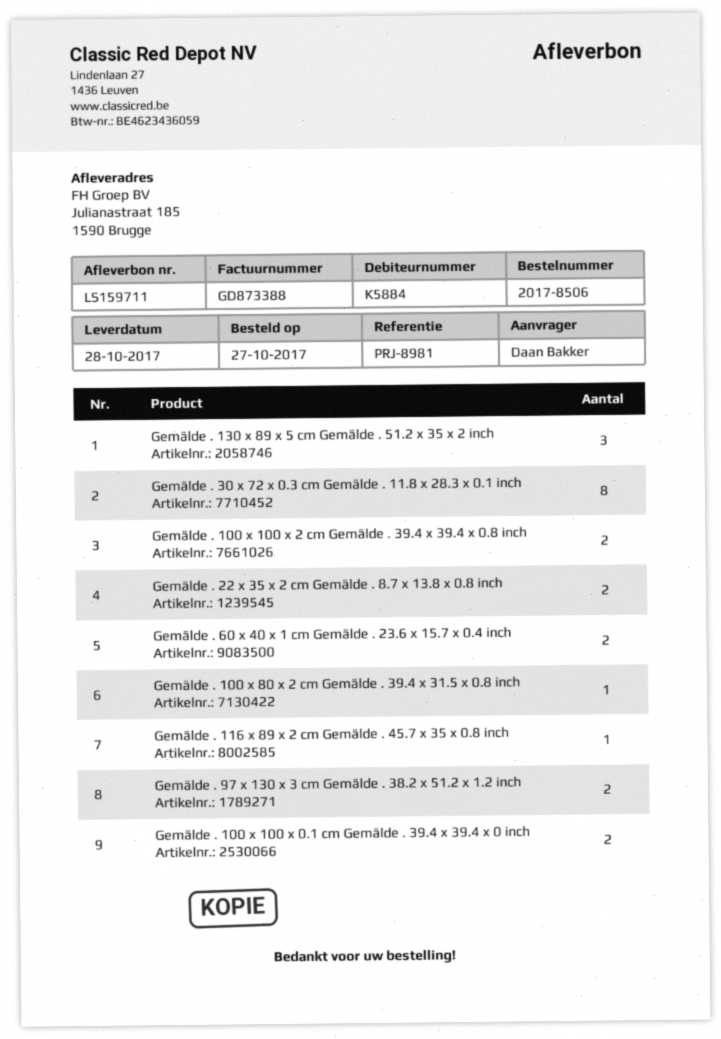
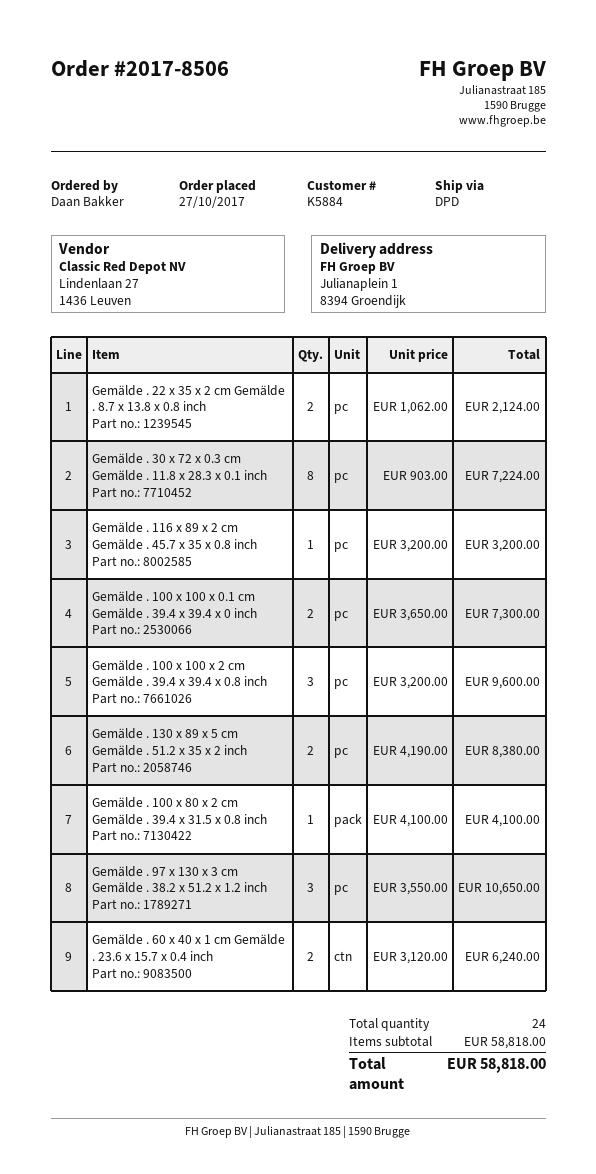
ship to: Julianastraat 185, 1590 Brugge -> Julianaplein 1, 8394 Groendijk
Gemälde . 130 x 89 x 5 cm Gemälde . 51.2 x 35 x 2 inch: 3 -> 2
Gemälde . 100 x 100 x 2 cm Gemälde . 39.4 x 39.4 x 0.8 inch: 2 -> 3
Gemälde . 97 x 130 x 3 cm Gemälde . 38.2 x 51.2 x 1.2 inch: 2 -> 3

